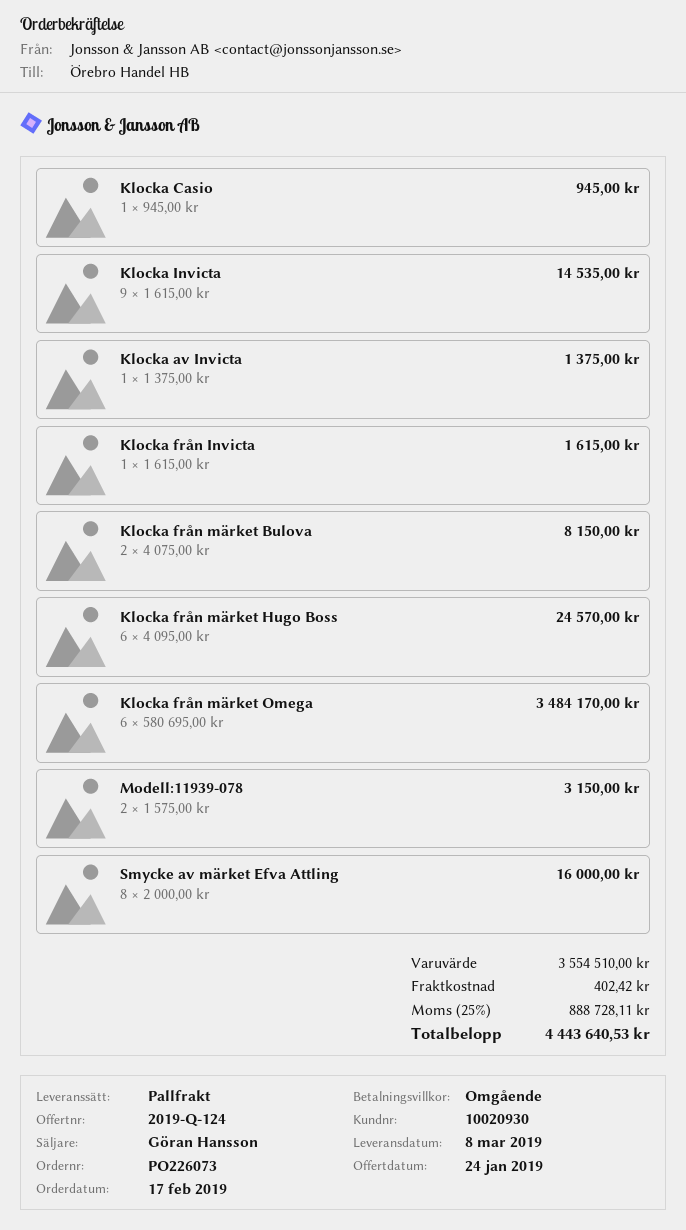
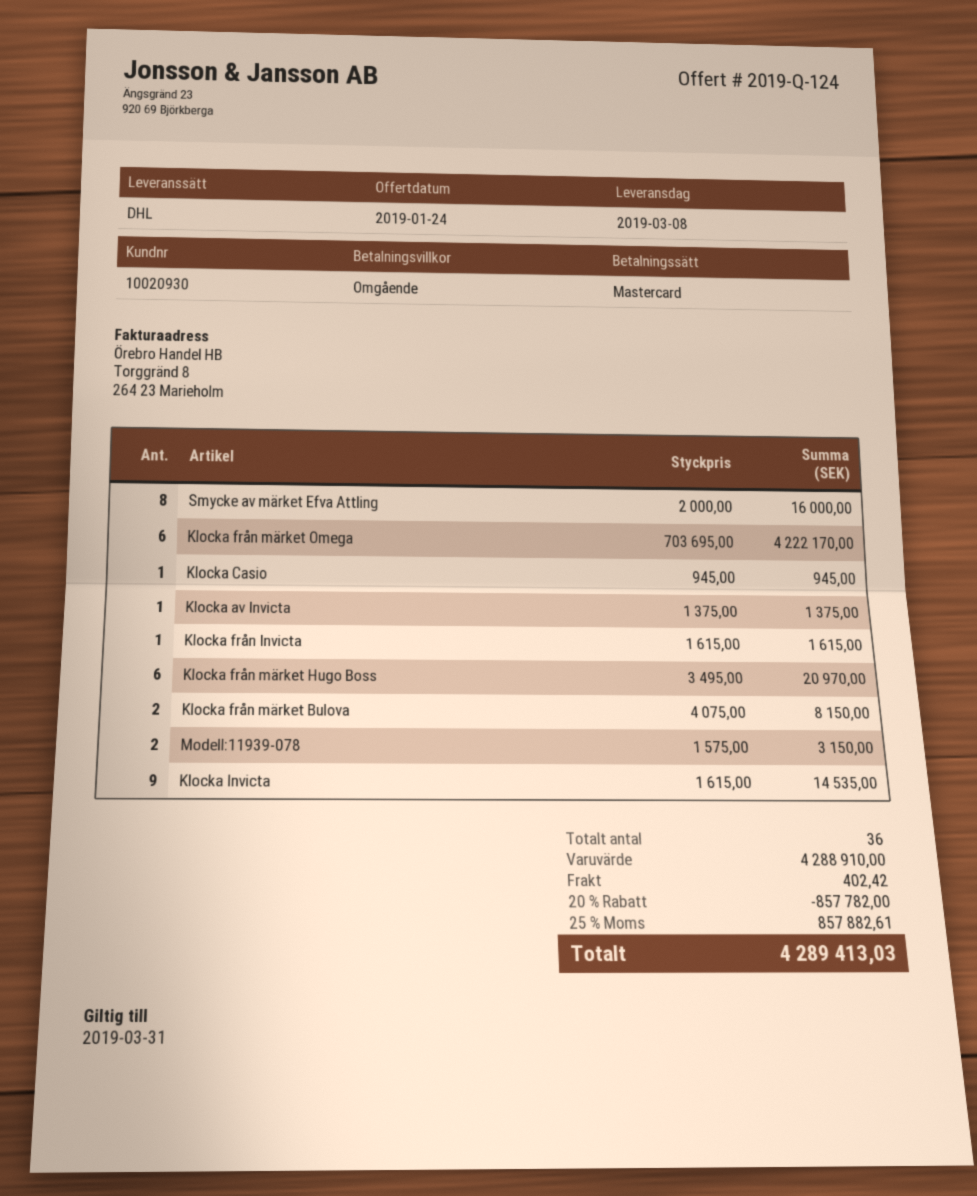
shipping method: pallet freight -> DHL
Klocka från märket Hugo Boss: 6 x 4095.00 = 24570.00 -> 6 x 3495.00 = 20970.00
Klocka från märket Omega: 6 x 580695.00 = 3484170.00 -> 6 x 703695.00 = 4222170.00
subtotal: 3554510.00 -> 4288910.00
discount: none -> 20% = 857782.00
tax: 25% = 888728.11 -> 25% = 857882.61
total: 4443640.53 -> 4289413.03

